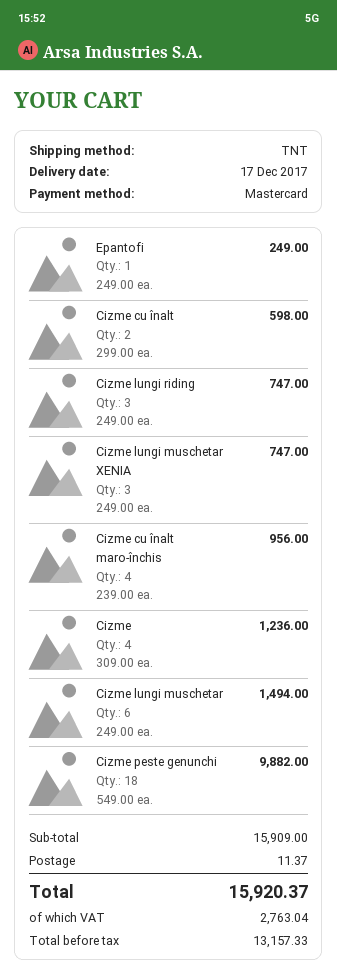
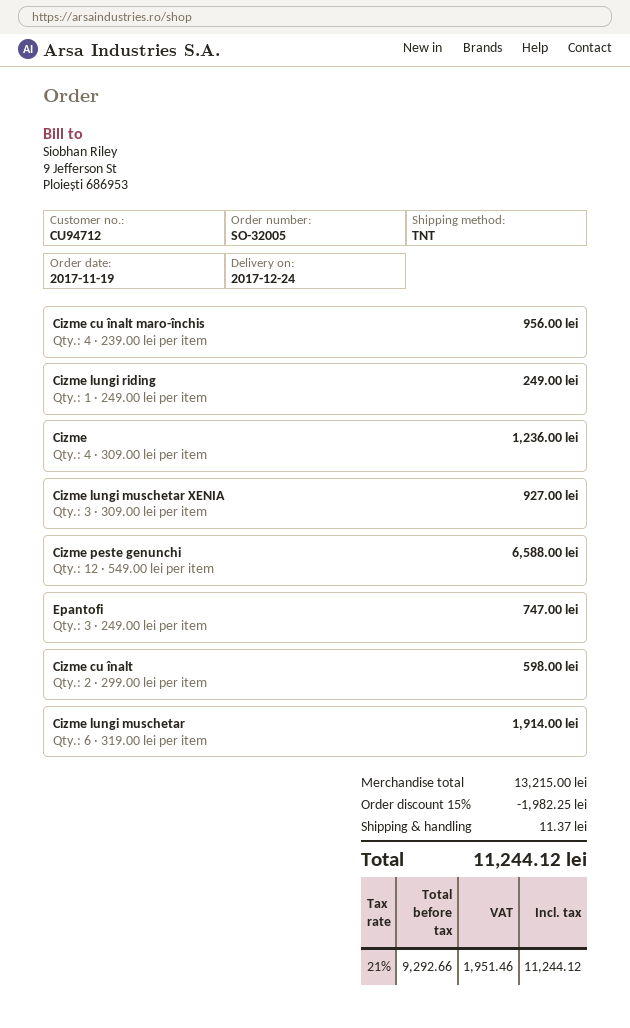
delivery date: 2017-12-17 -> 2017-12-24
Epantofi: 1 x 249.00 = 249.00 -> 3 x 249.00 = 747.00
Cizme lungi riding: 3 x 249.00 = 747.00 -> 1 x 249.00 = 249.00
Cizme lungi muschetar XENIA: 3 x 249.00 = 747.00 -> 3 x 309.00 = 927.00
Cizme lungi muschetar: 6 x 249.00 = 1494.00 -> 6 x 319.00 = 1914.00
Cizme peste genunchi: 18 x 549.00 = 9882.00 -> 12 x 549.00 = 6588.00
subtotal: 15909.00 -> 13215.00
discount: none -> 15% = 1982.25
net: 13157.33 -> 9292.66
tax: 2763.04 -> 1951.46
total: 15920.37 -> 11244.12

